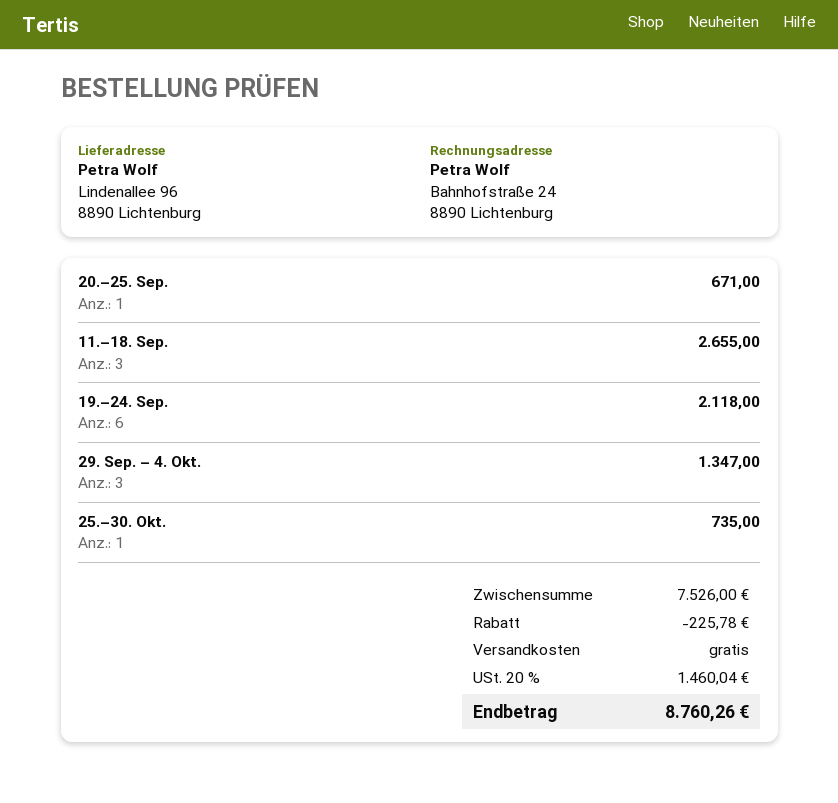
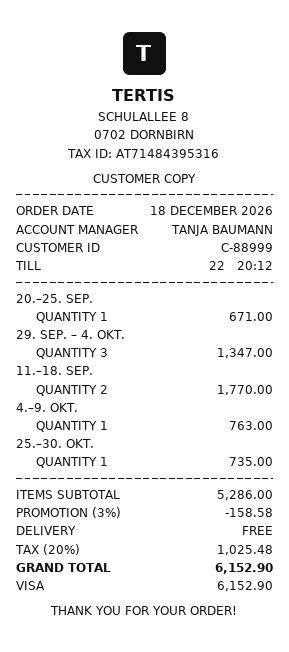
11.–18. Sep.: 3 for 2655.00 -> 2 for 1770.00
19.–24. Sep.: 6 for 2118.00 -> none
4.–9. OKT.: none -> 1 for 763.00
subtotal: 7526.00 -> 5286.00
discount: 225.78 -> 158.58
tax: 20% = 1460.04 -> 20% = 1025.48
total: 8760.26 -> 6152.90

